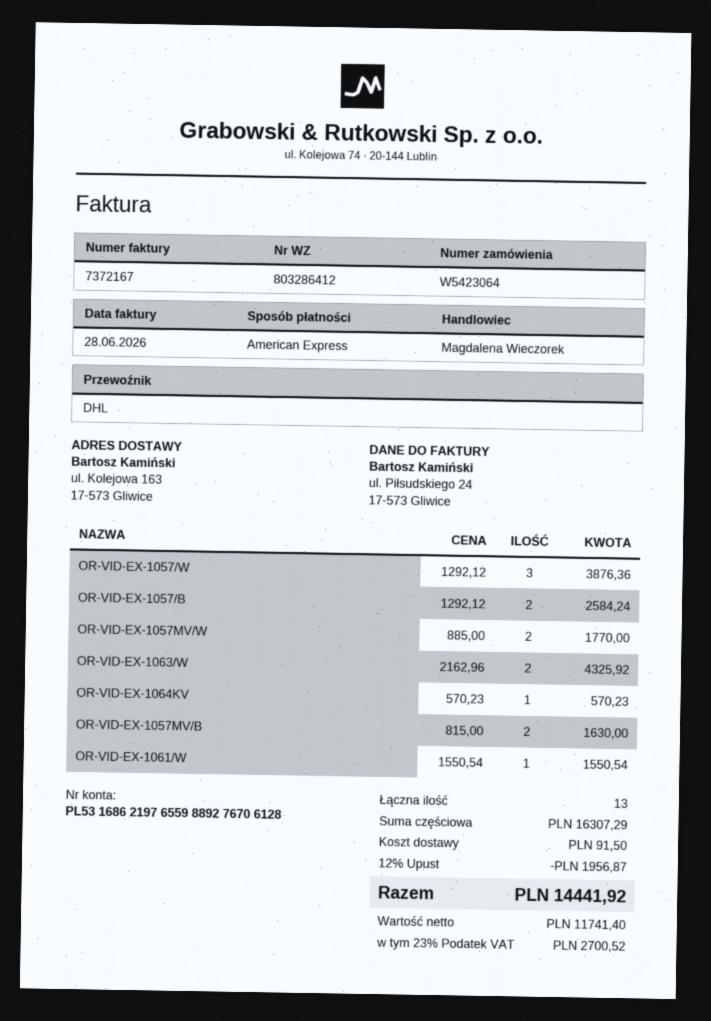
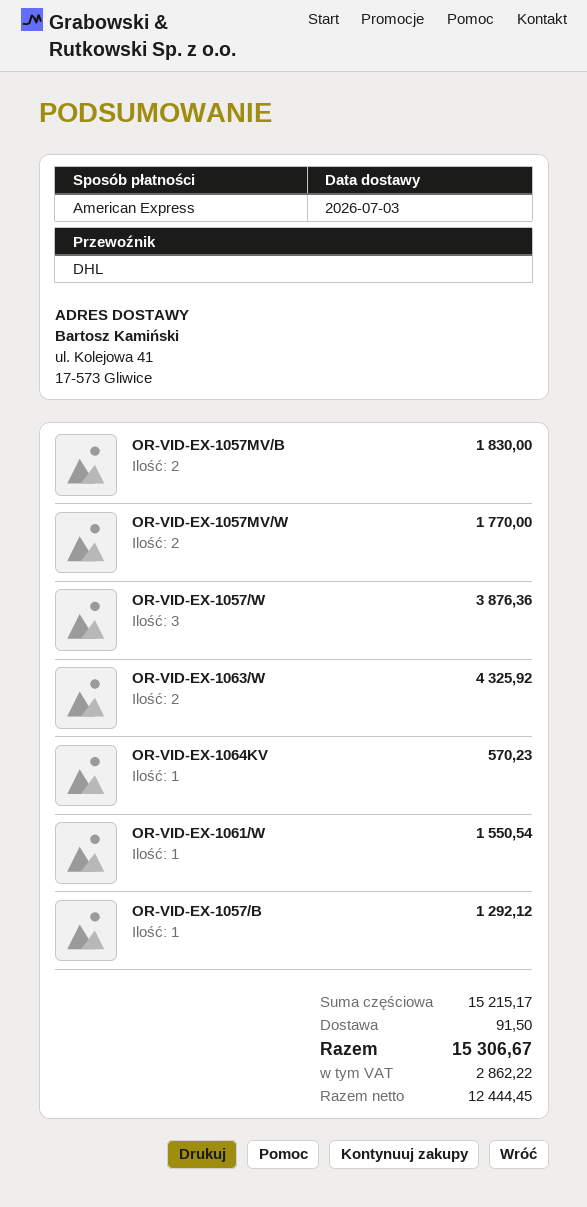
ship to: ul. Kolejowa 163, 17-573 Gliwice -> ul. Kolejowa 41, 17-573 Gliwice
OR-VID-EX-1057/B: 2 for 2584.24 -> 1 for 1292.12
OR-VID-EX-1057MV/B: 2 for 1630.00 -> 2 for 1830.00
subtotal: 16307.29 -> 15215.17
discount: 12% = 1956.87 -> none
net: 11741.40 -> 12444.45
tax: 2700.52 -> 2862.22
total: 14441.92 -> 15306.67

